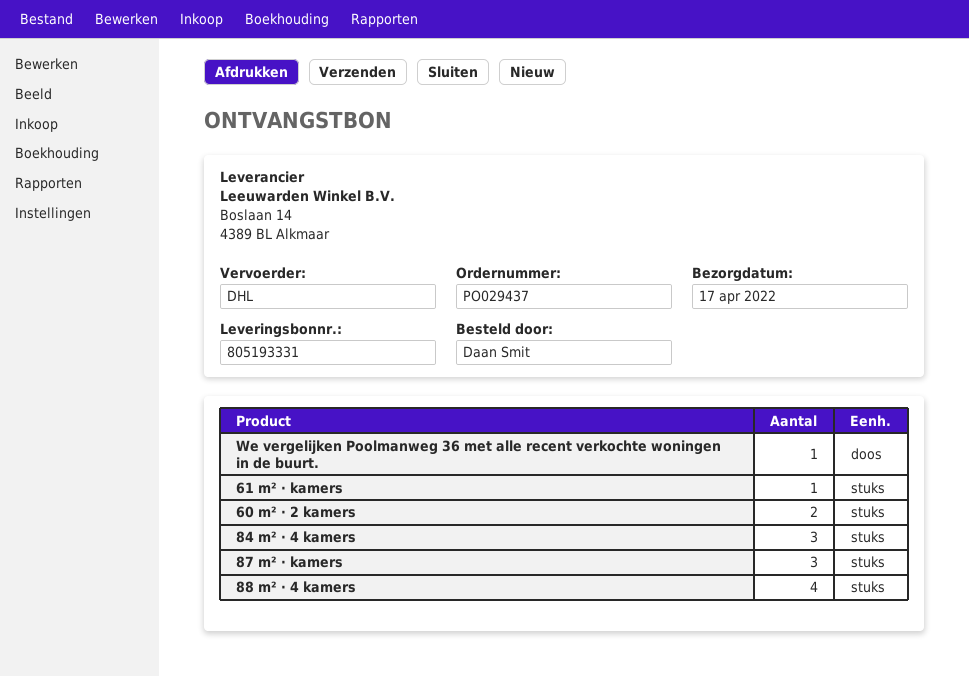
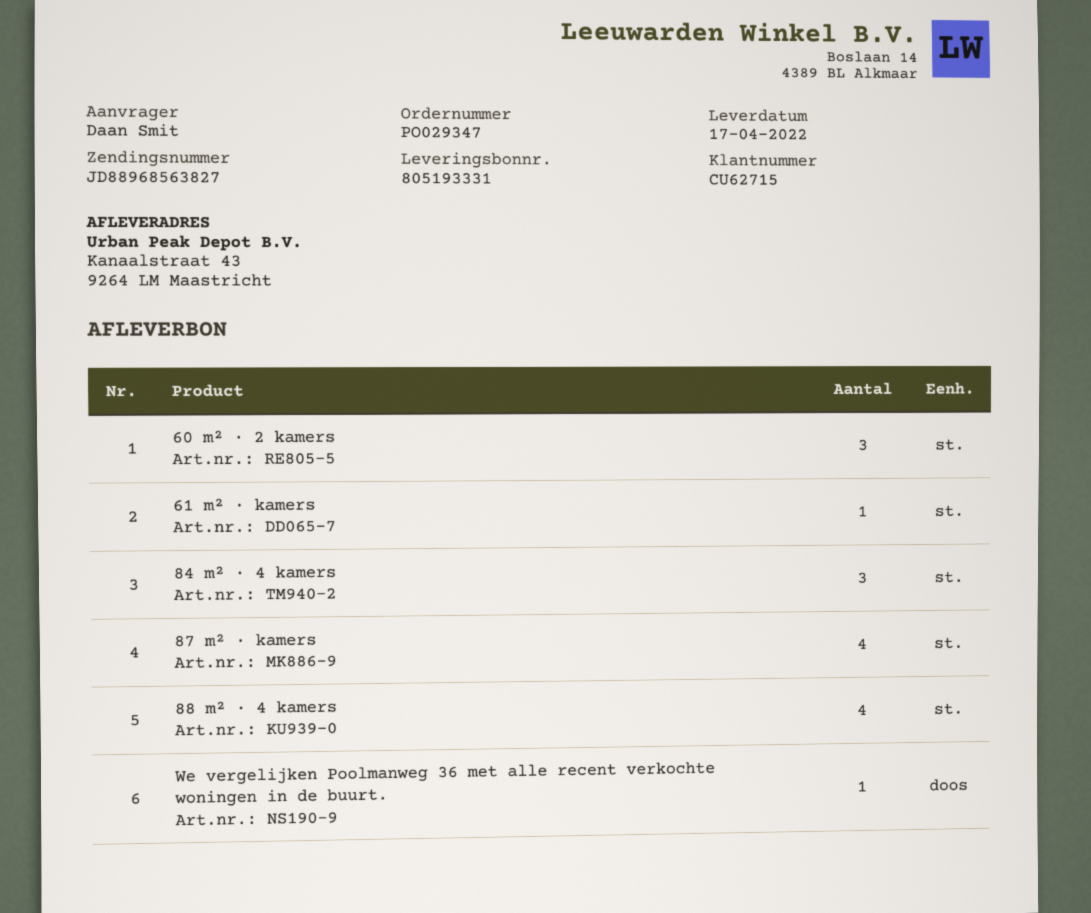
order number: PO029437 -> PO029347
60 m² · 2 kamers: 2 -> 3
87 m² · kamers: 3 -> 4

